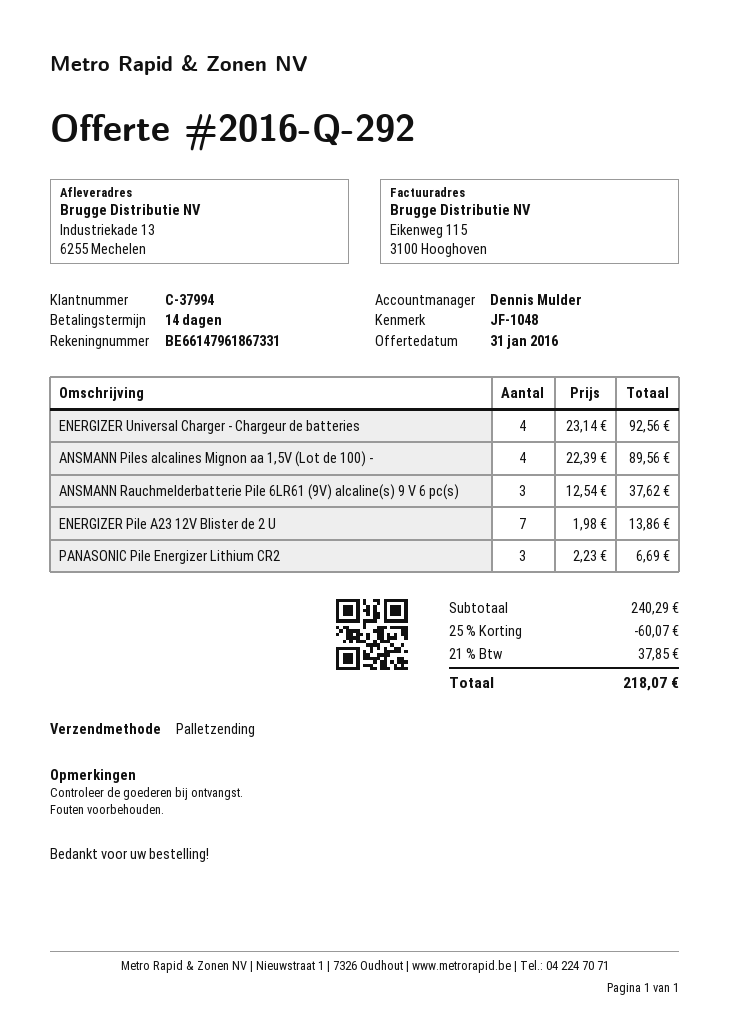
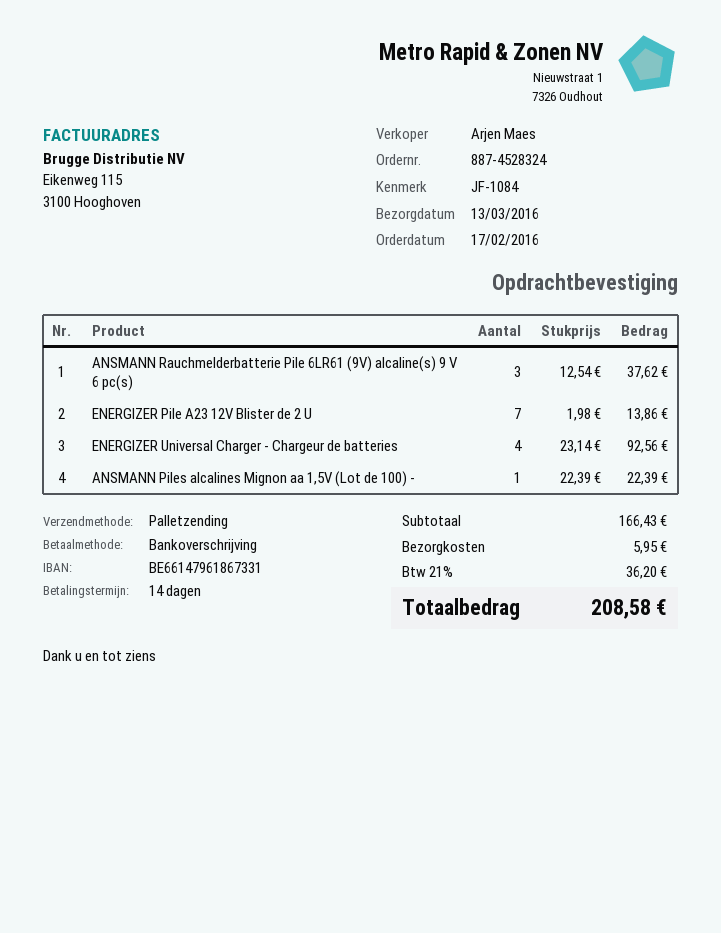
reference: JF-1048 -> JF-1084
sales rep: Dennis Mulder -> Arjen Maes
ANSMANN Piles alcalines Mignon aa 1,5V (Lot de 100) -: 4 x 22.39 = 89.56 -> 1 x 22.39 = 22.39
PANASONIC Pile Energizer Lithium CR2: 3 x 2.23 = 6.69 -> none
subtotal: 240.29 -> 166.43
discount: 25% = 60.07 -> none
shipping: none -> 5.95
tax: 21% = 37.85 -> 21% = 36.20
total: 218.07 -> 208.58

